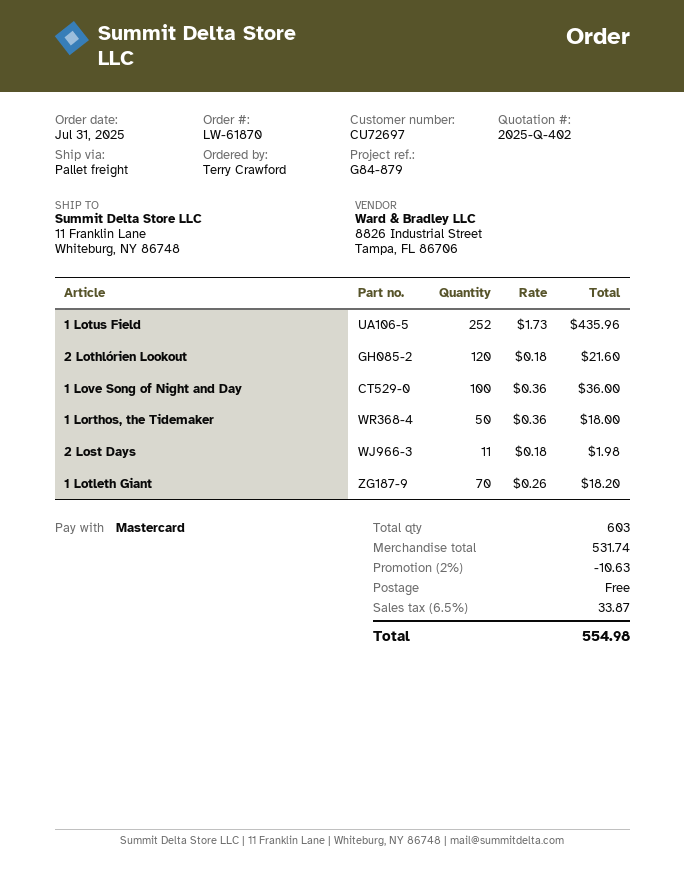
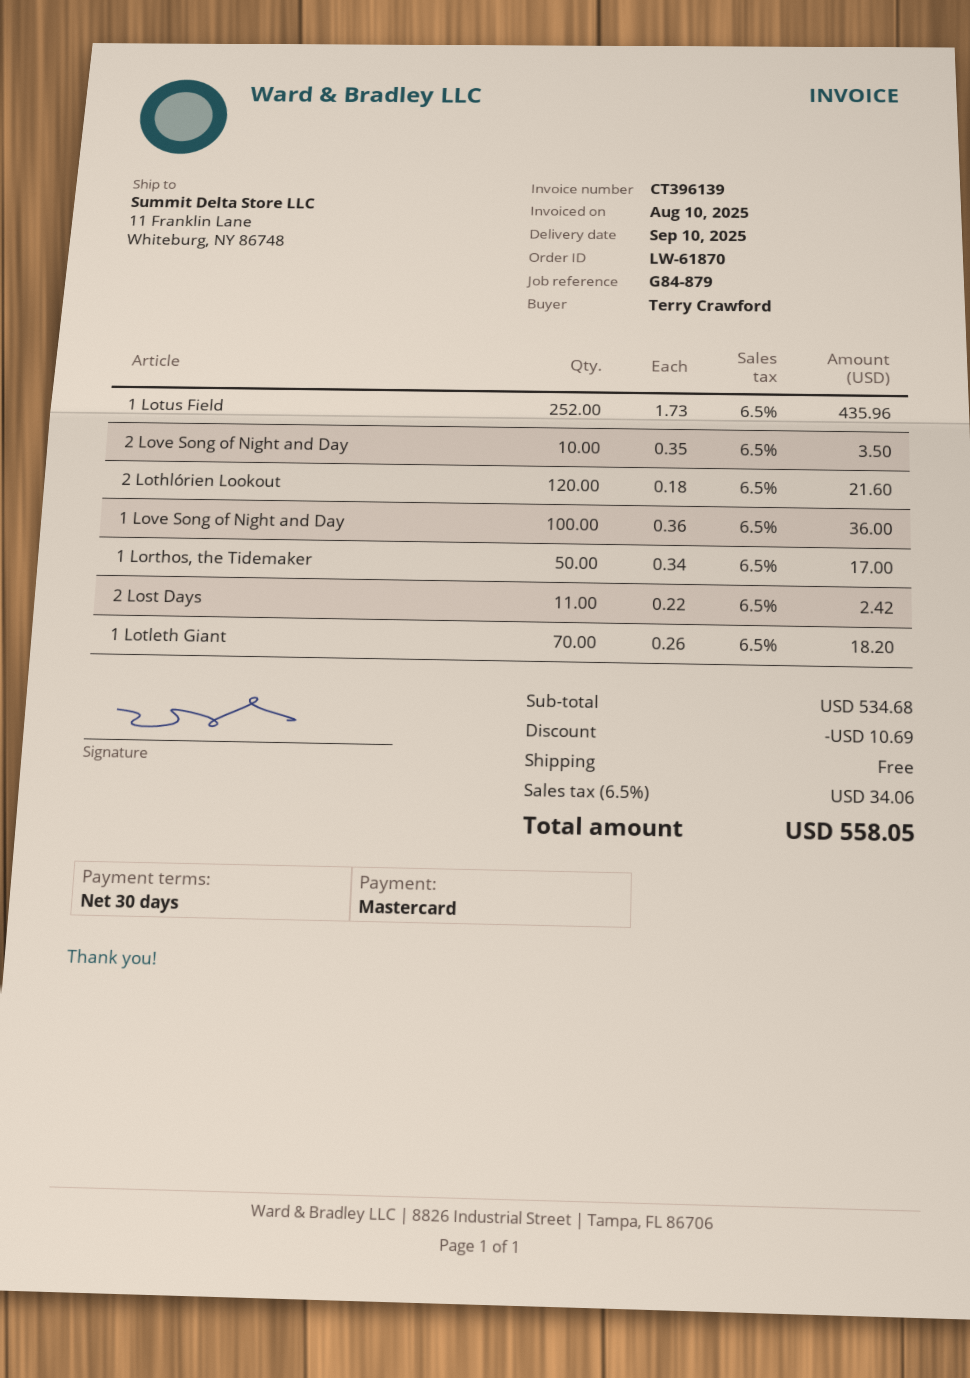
1 Lorthos, the Tidemaker: 50 x 0.36 = 18.00 -> 50 x 0.34 = 17.00
2 Lost Days: 11 x 0.18 = 1.98 -> 11 x 0.22 = 2.42
2 Love Song of Night and Day: none -> 10 x 0.35 = 3.50
subtotal: 531.74 -> 534.68
discount: 10.63 -> 10.69
tax: 6.5% = 33.87 -> 6.5% = 34.06
total: 554.98 -> 558.05

